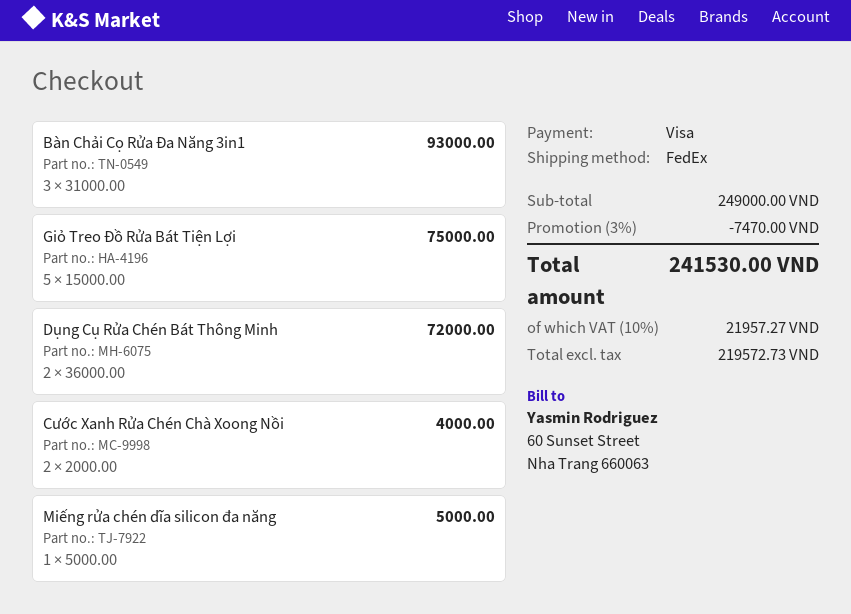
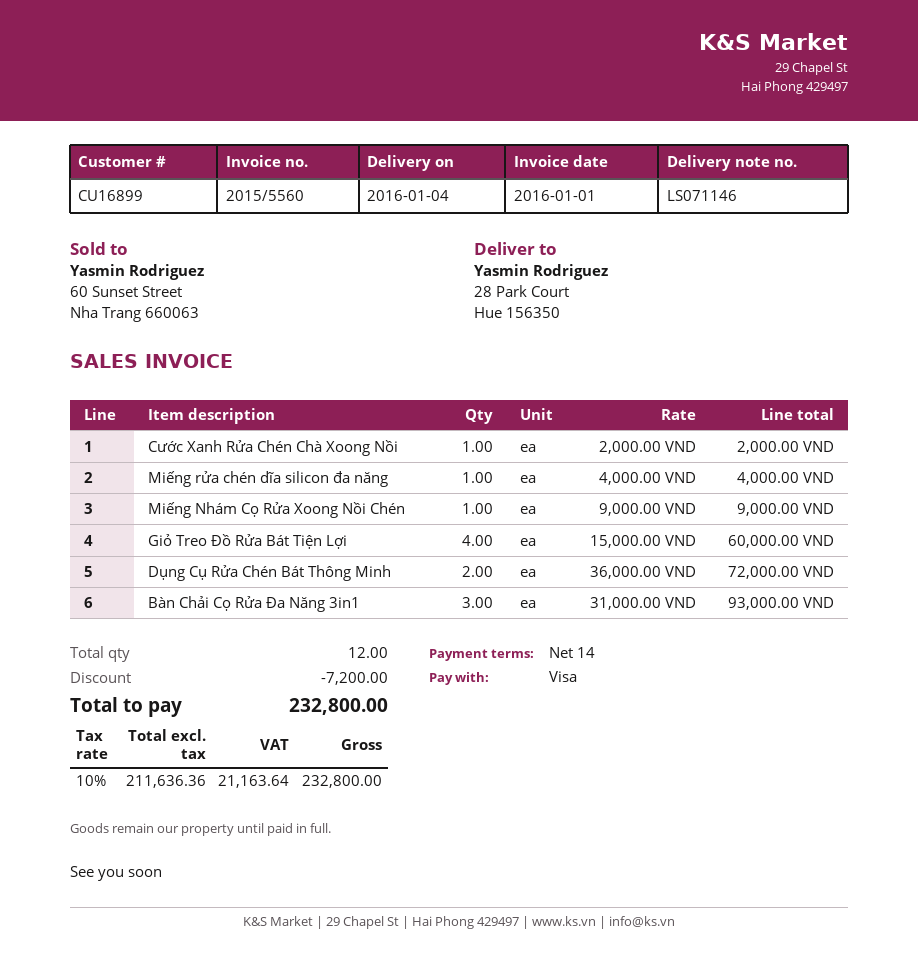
Giỏ Treo Đồ Rửa Bát Tiện Lợi: 5 x 15000.00 = 75000.00 -> 4 x 15000.00 = 60000.00
Cước Xanh Rửa Chén Chà Xoong Nồi: 2 x 2000.00 = 4000.00 -> 1 x 2000.00 = 2000.00
Miếng rửa chén dĩa silicon đa năng: 1 x 5000.00 = 5000.00 -> 1 x 4000.00 = 4000.00
Miếng Nhám Cọ Rửa Xoong Nồi Chén: none -> 1 x 9000.00 = 9000.00
discount: 7470.00 -> 7200.00
net: 219572.73 -> 211636.36
tax: 10% = 21957.27 -> 10% = 21163.64
total: 241530.00 -> 232800.00

